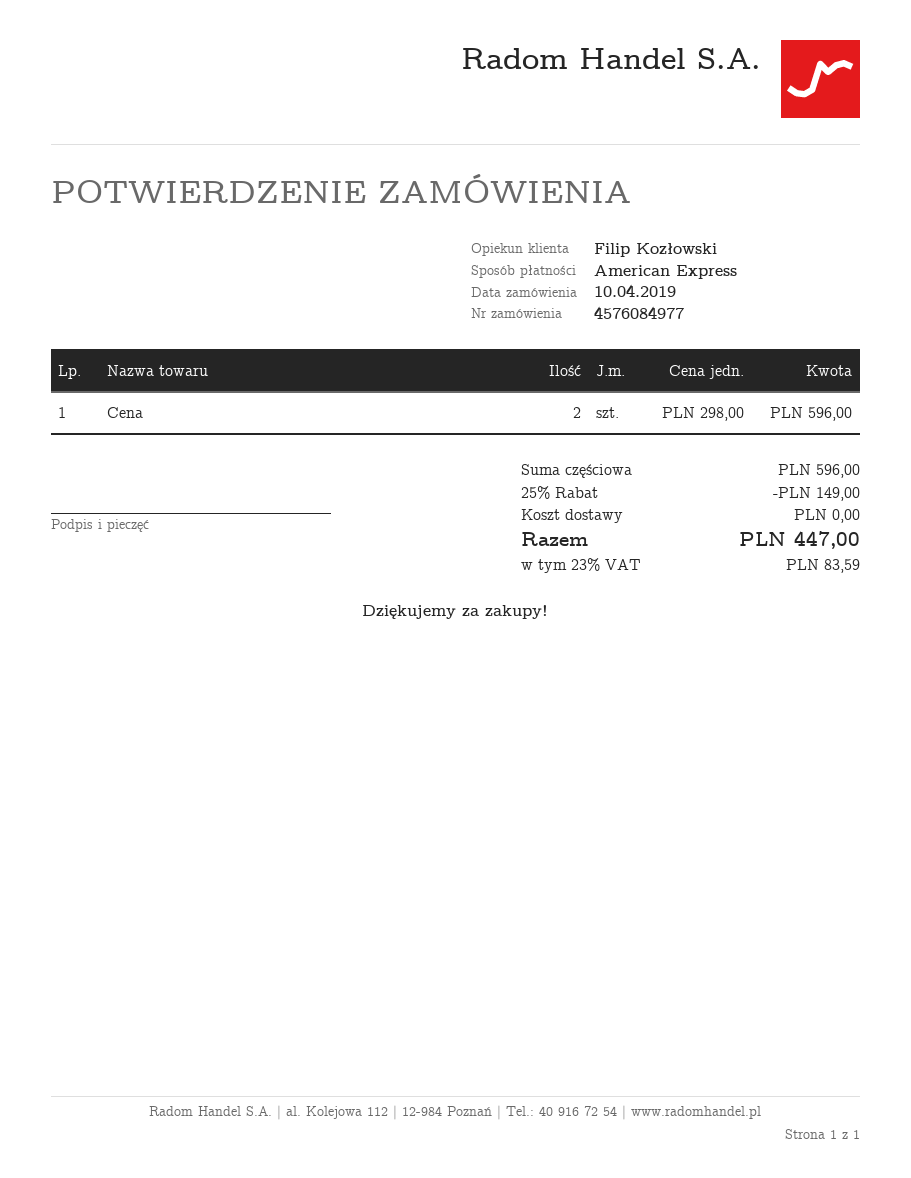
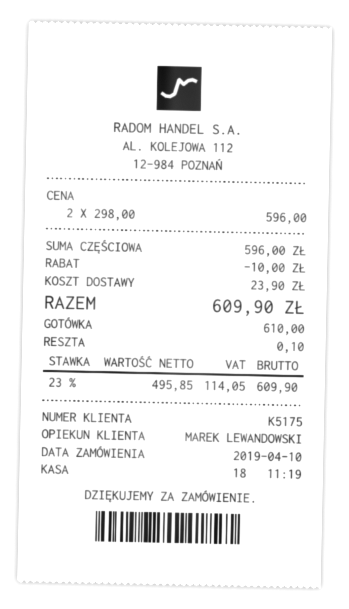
sales rep: Filip Kozłowski -> MAREK LEWANDOWSKI
payment method: American Express -> cash
discount: 149.00 -> 10.00
shipping: 0.00 -> 23.90
tax: 23% = 83.59 -> 23% = 114.05
total: 447.00 -> 609.90

